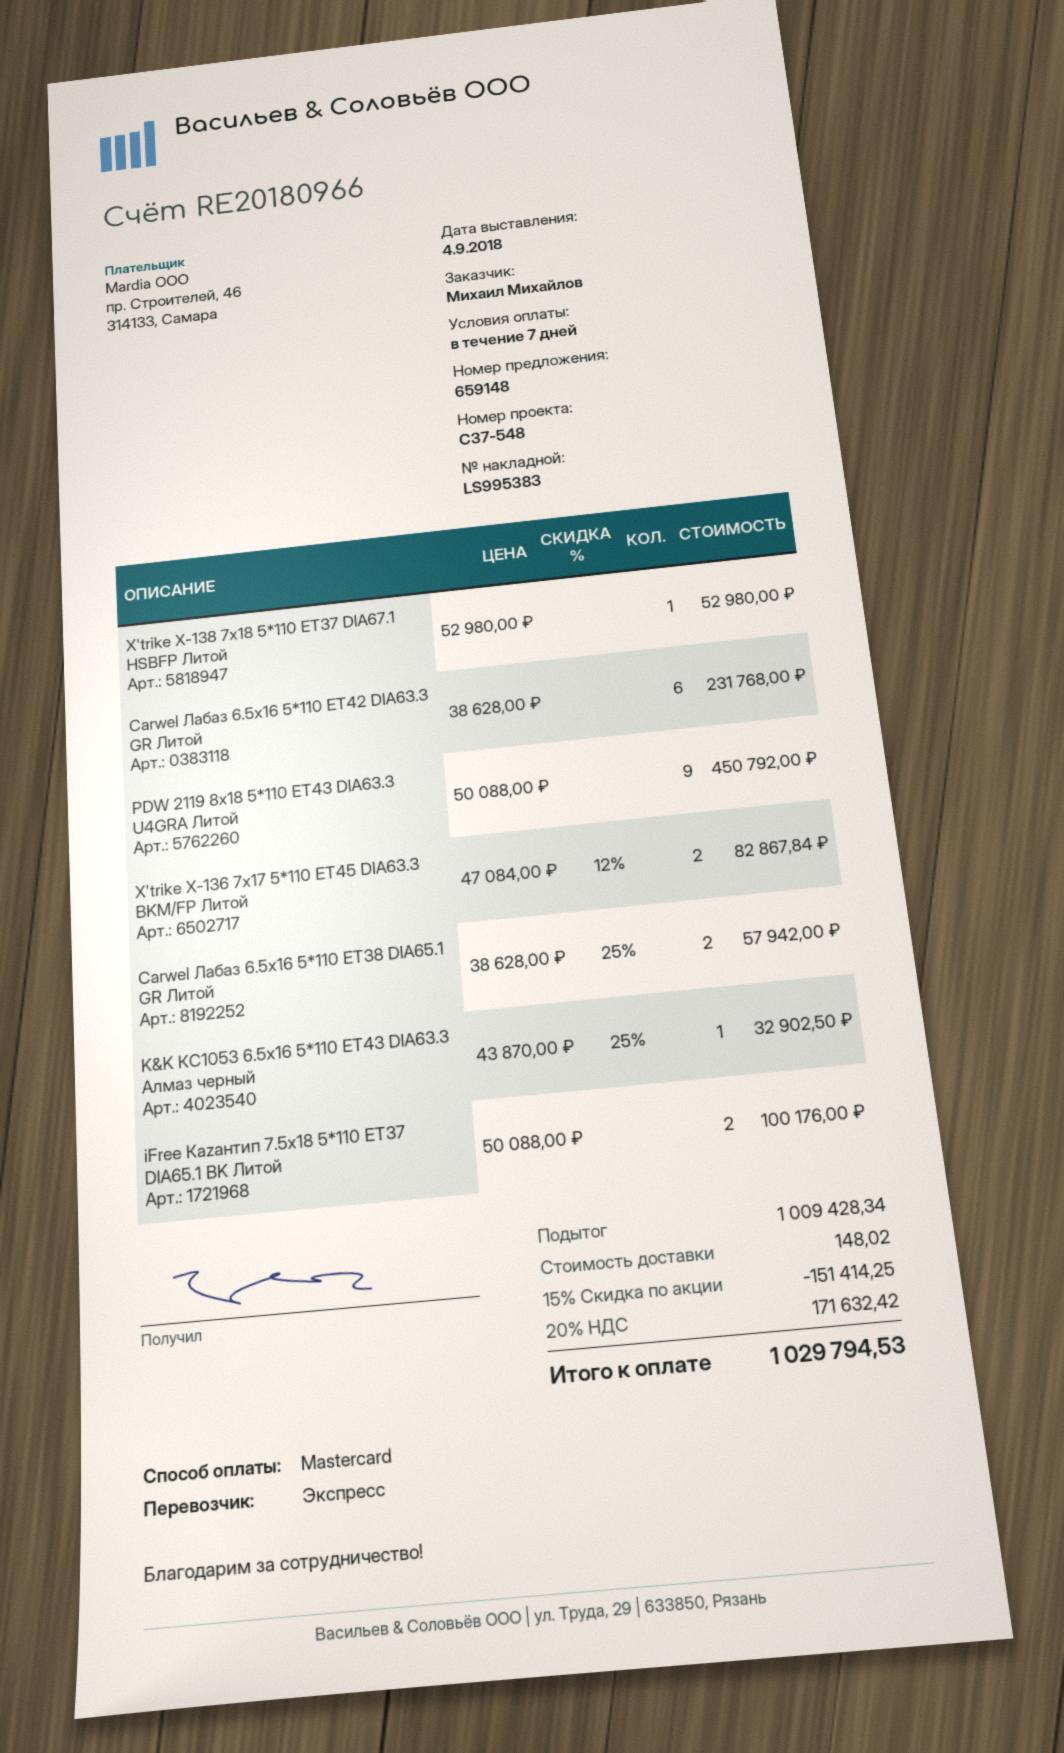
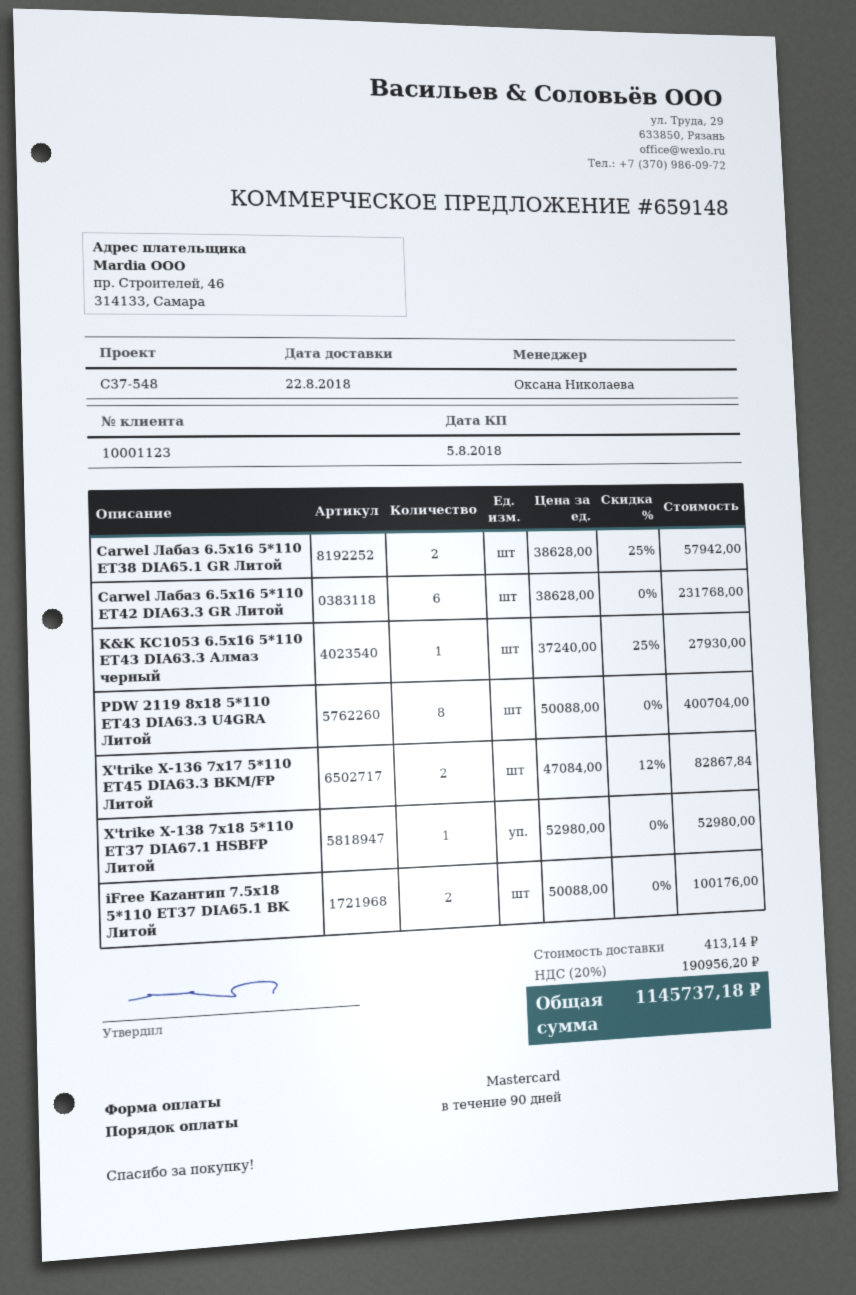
payment terms: 7 days -> 90 days
PDW 2119 8x18 5*110 ET43 DIA63.3 U4GRA Литой: 9 x 50088.00 = 450792.00 -> 8 x 50088.00 = 400704.00
K&K КС1053 6.5x16 5*110 ET43 DIA63.3 Алмаз черный: 1 x 43870.00 - 25% = 32902.50 -> 1 x 37240.00 - 25% = 27930.00
discount: 15% = 151414.25 -> none
shipping: 148.02 -> 413.14
tax: 20% = 171632.42 -> 20% = 190956.20
total: 1029794.53 -> 1145737.18

